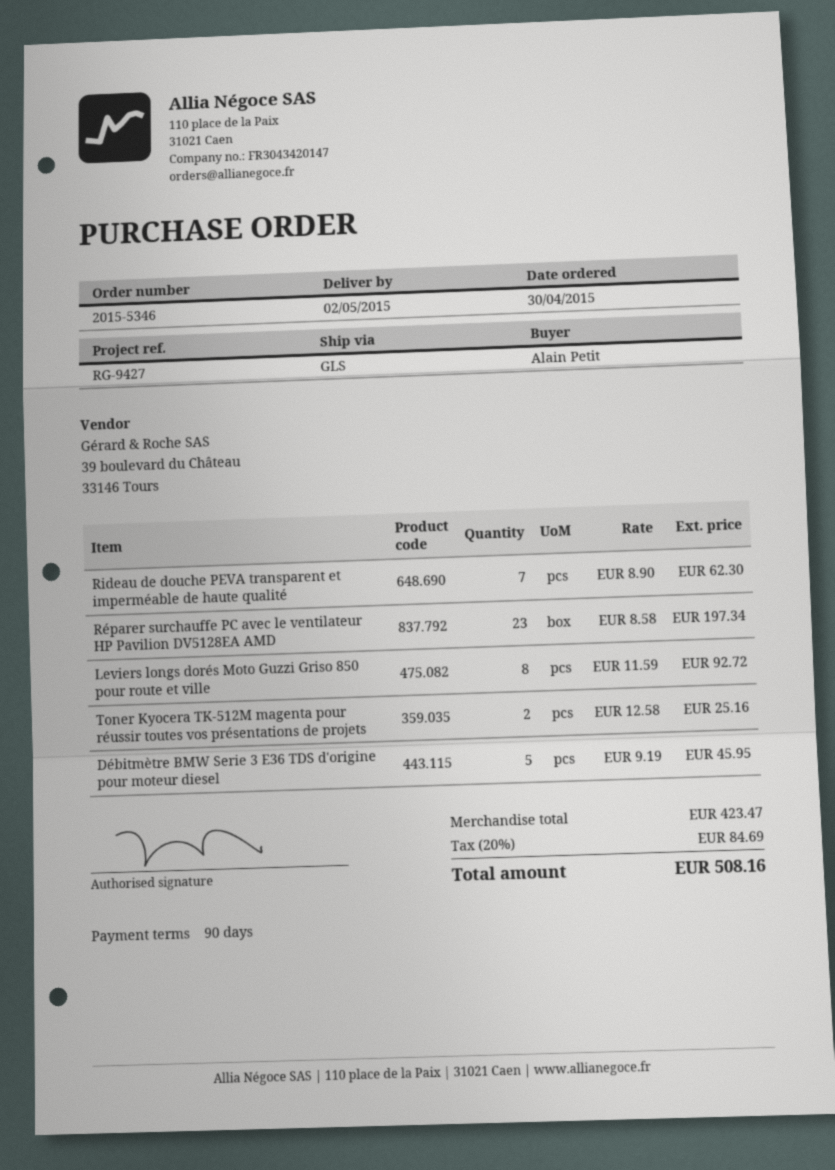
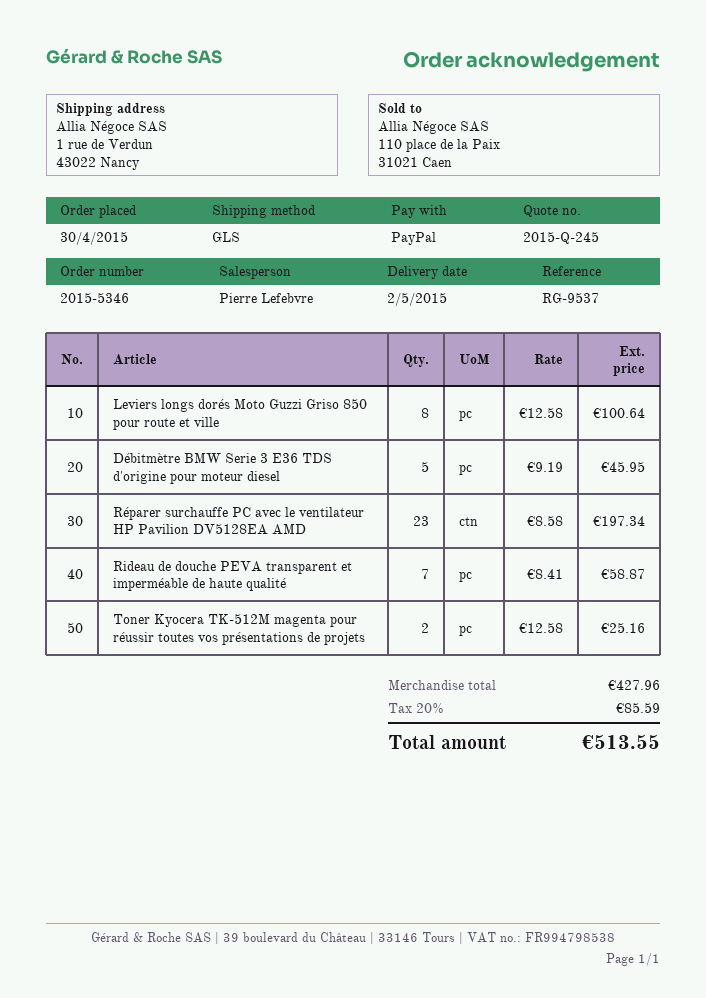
reference: RG-9427 -> RG-9537
Rideau de douche PEVA transparent et imperméable de haute qualité: 7 x 8.90 = 62.30 -> 7 x 8.41 = 58.87
Leviers longs dorés Moto Guzzi Griso 850 pour route et ville: 8 x 11.59 = 92.72 -> 8 x 12.58 = 100.64
subtotal: 423.47 -> 427.96
tax: 20% = 84.69 -> 20% = 85.59
total: 508.16 -> 513.55

